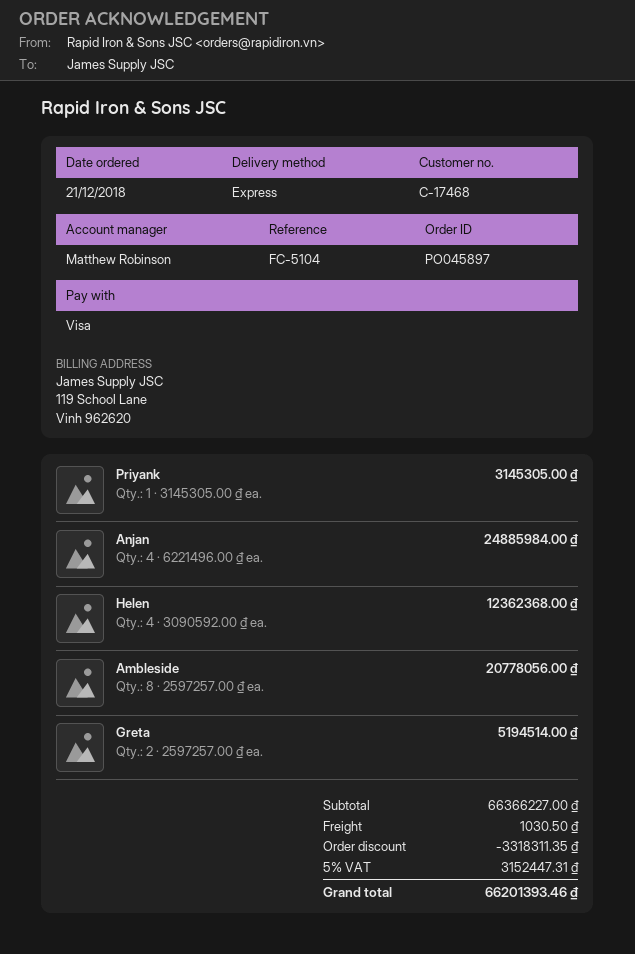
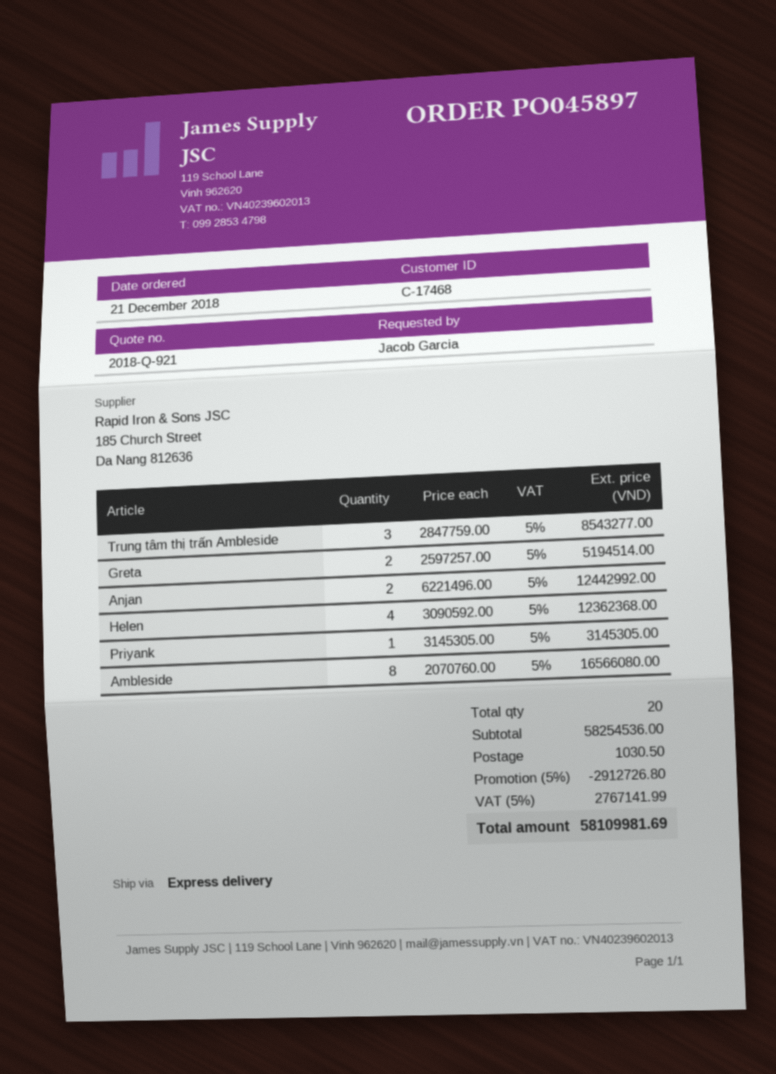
Anjan: 4 x 6221496.00 = 24885984.00 -> 2 x 6221496.00 = 12442992.00
Ambleside: 8 x 2597257.00 = 20778056.00 -> 8 x 2070760.00 = 16566080.00
Trung tâm thị trấn Ambleside: none -> 3 x 2847759.00 = 8543277.00
subtotal: 66366227.00 -> 58254536.00
discount: 3318311.35 -> 2912726.80
tax: 5% = 3152447.31 -> 5% = 2767141.99
total: 66201393.46 -> 58109981.69

